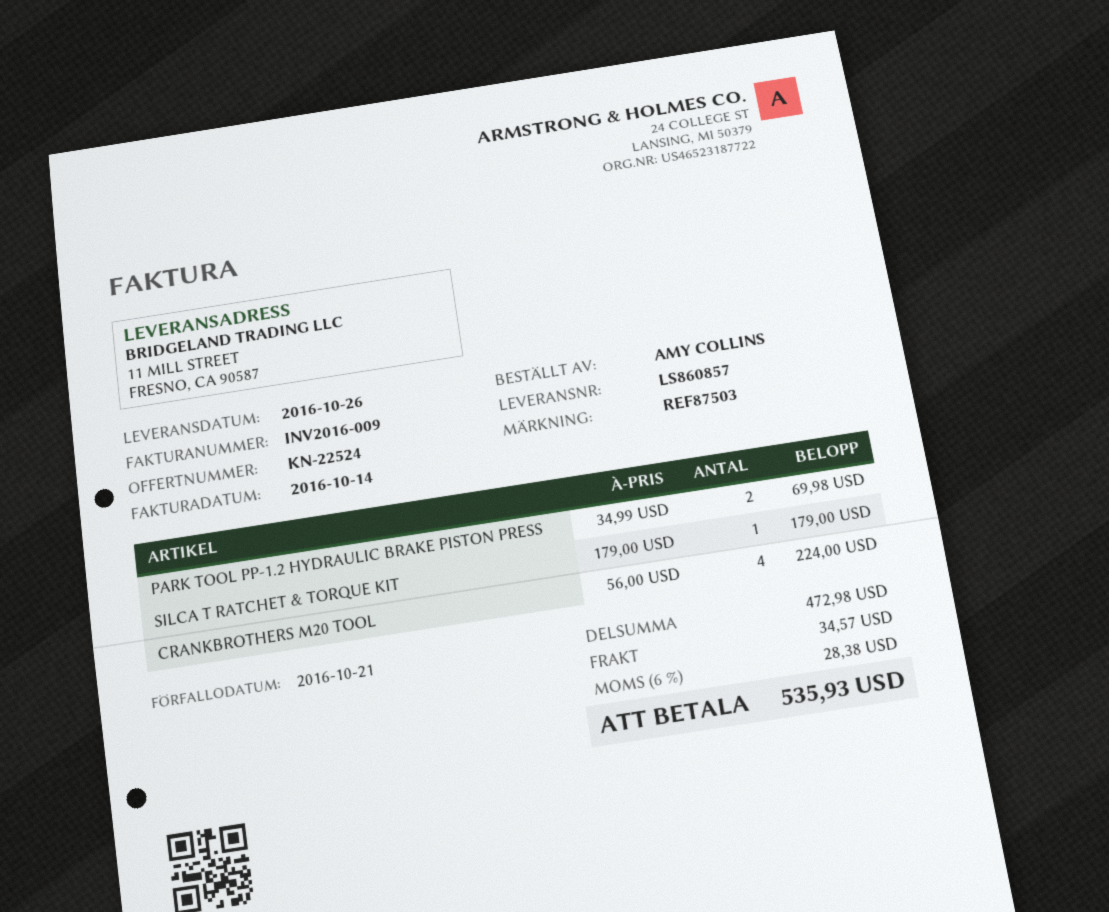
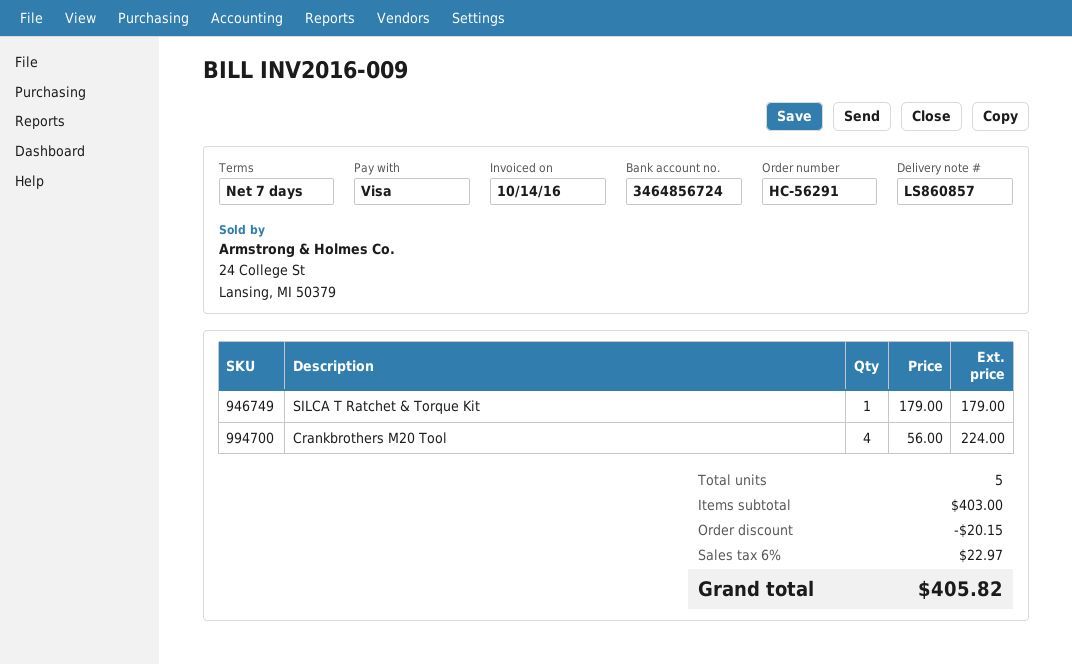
PARK TOOL PP-1.2 HYDRAULIC BRAKE PISTON PRESS: 2 x 34.99 = 69.98 -> none
subtotal: 472.98 -> 403.00
discount: none -> 20.15
shipping: 34.57 -> none
tax: 6% = 28.38 -> 6% = 22.97
total: 535.93 -> 405.82

